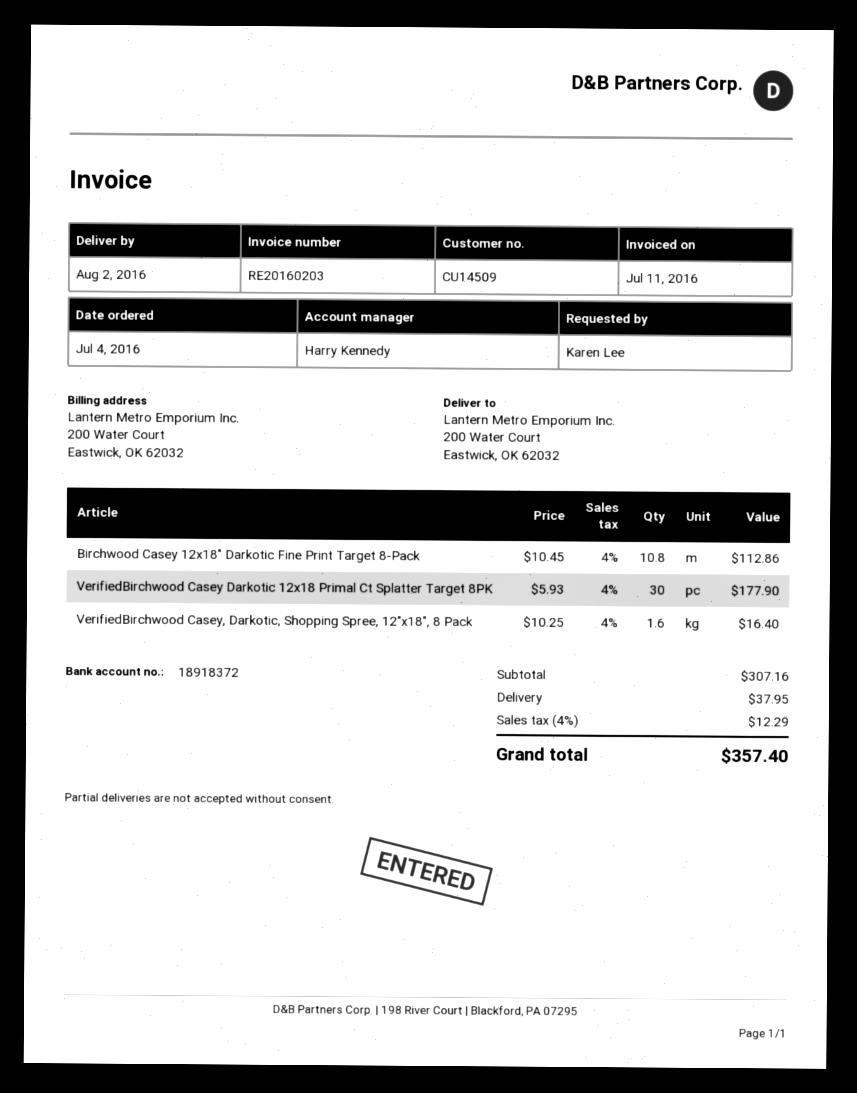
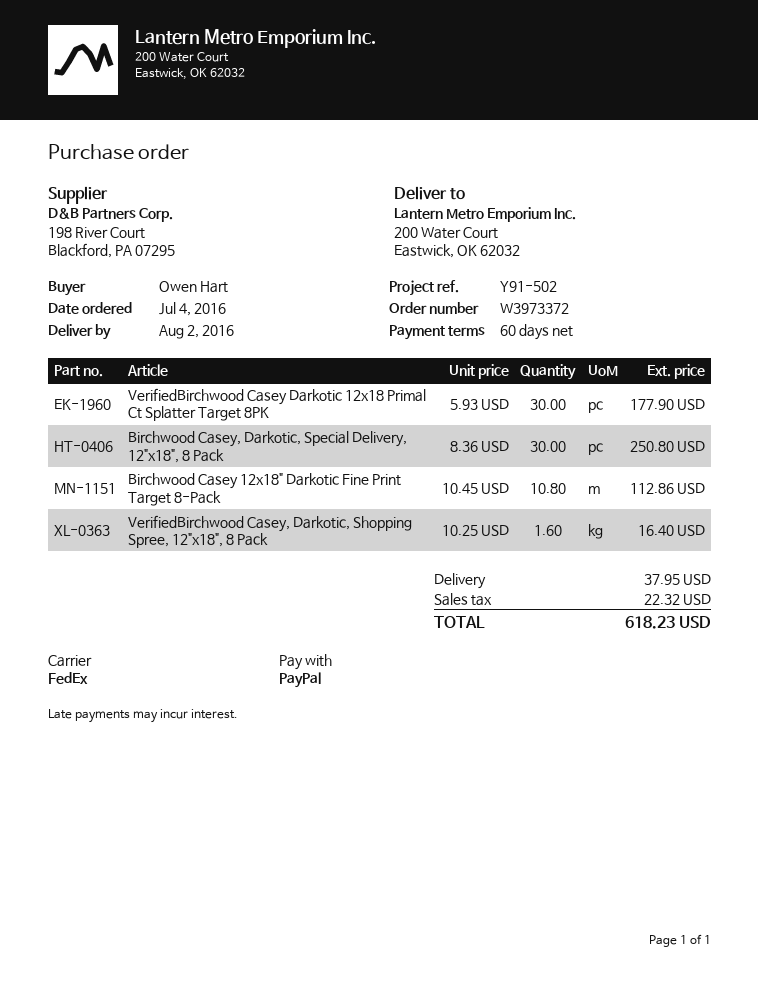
ordered by: Karen Lee -> Owen Hart
Birchwood Casey, Darkotic, Special Delivery, 12"x18", 8 Pack: none -> 30 x 8.36 = 250.80
tax: 12.29 -> 22.32
total: 357.40 -> 618.23

